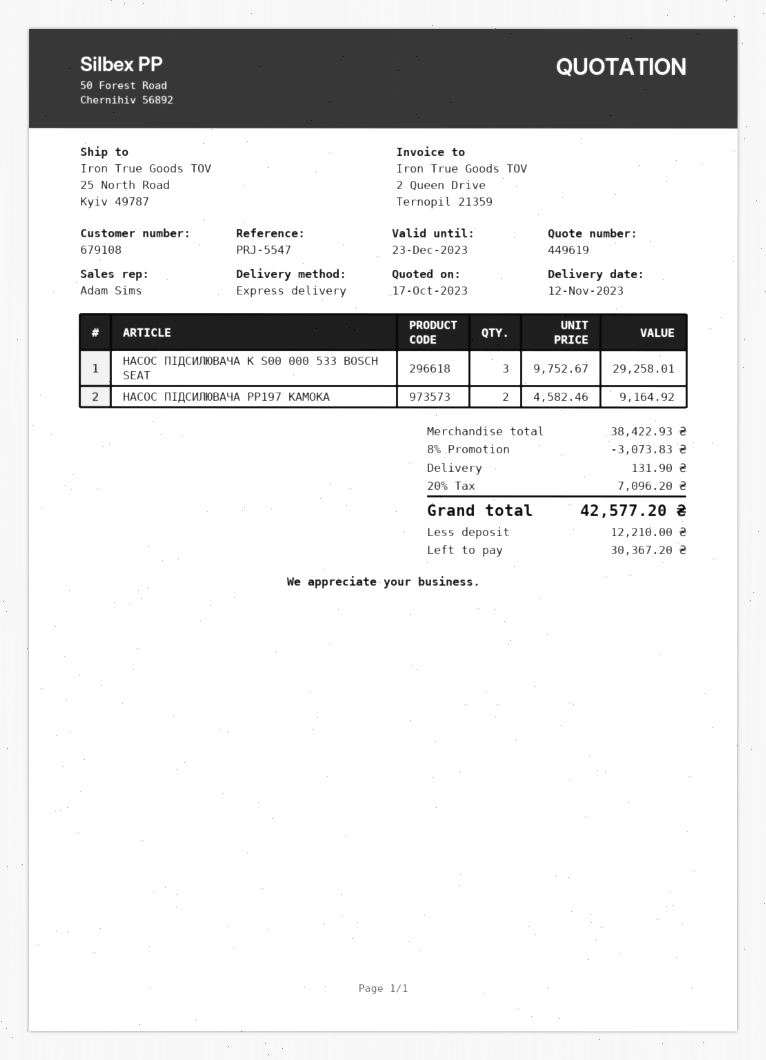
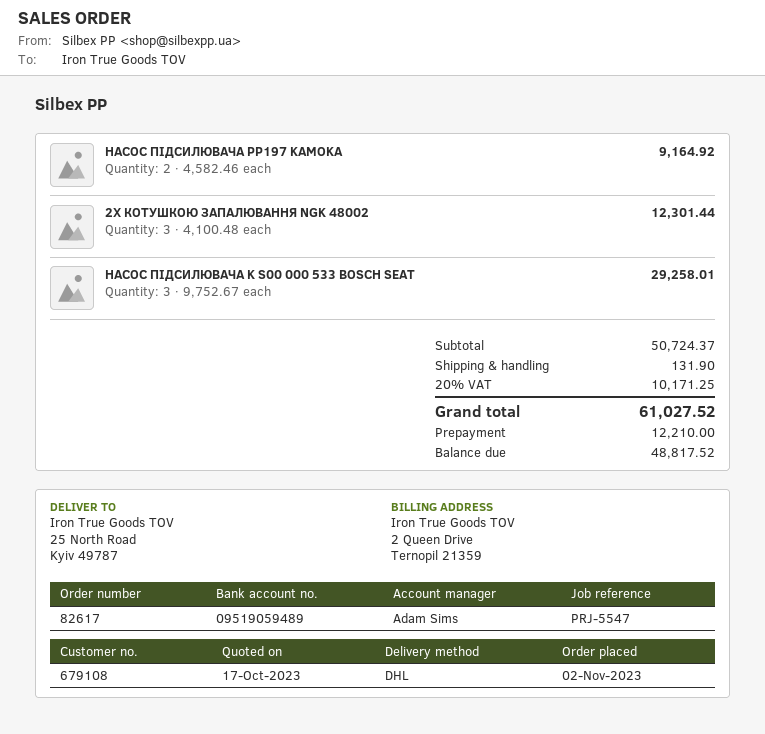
shipping method: express -> DHL
2X КОТУШКОЮ ЗАПАЛЮВАННЯ NGK 48002: none -> 3 x 4100.48 = 12301.44
subtotal: 38422.93 -> 50724.37
discount: 8% = 3073.83 -> none
tax: 20% = 7096.20 -> 20% = 10171.25
total: 42577.20 -> 61027.52
balance: 30367.20 -> 48817.52

